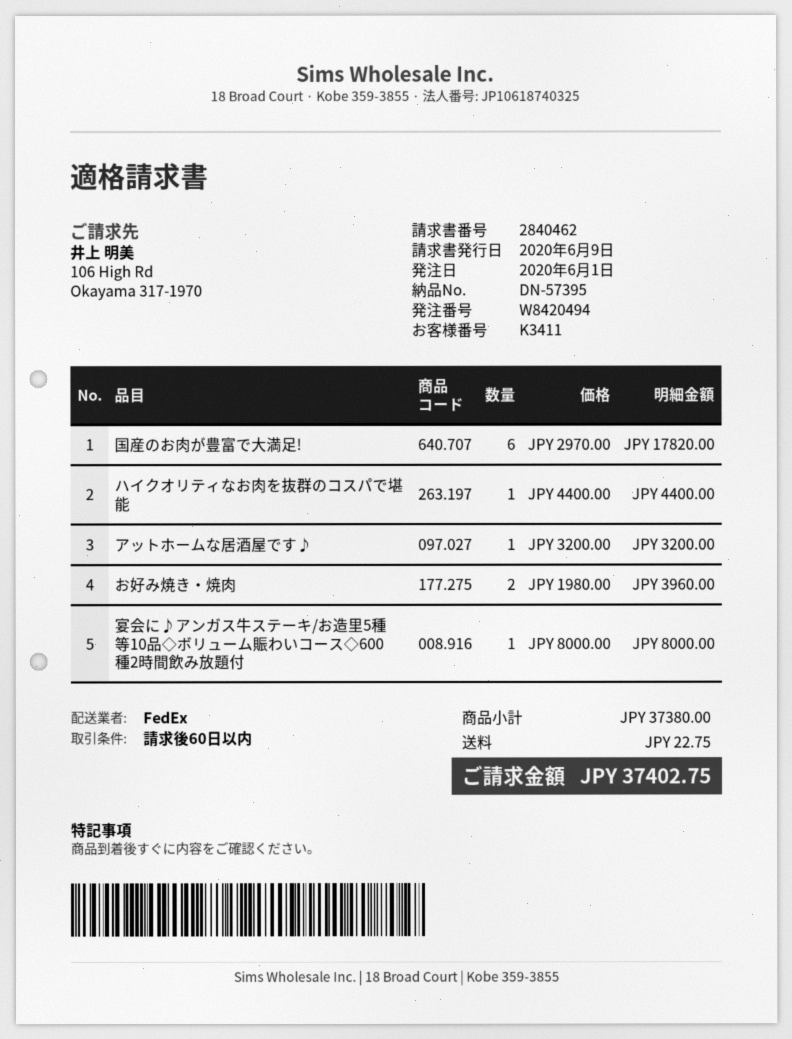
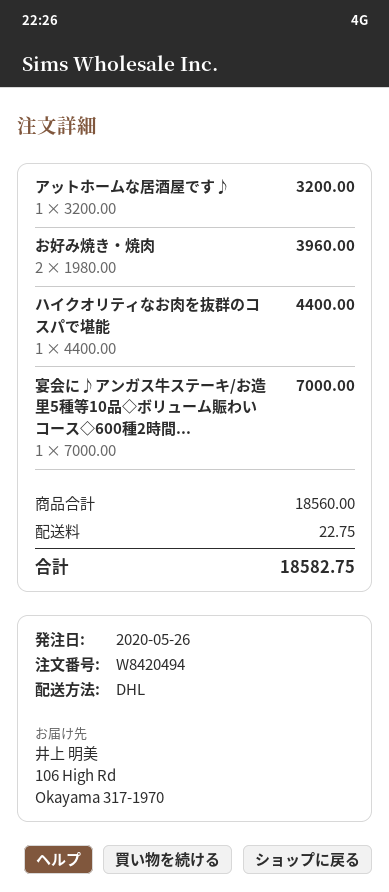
order date: 2020-06-01 -> 2020-05-26
shipping method: FedEx -> DHL
国産のお肉が豊富で大満足!: 6 x 2970.00 = 17820.00 -> none
宴会に♪アンガス牛ステーキ/お造里5種等10品◇ボリューム賑わいコース◇600種2時間飲み放題付: 1 x 8000.00 = 8000.00 -> 1 x 7000.00 = 7000.00
subtotal: 37380.00 -> 18560.00
total: 37402.75 -> 18582.75

